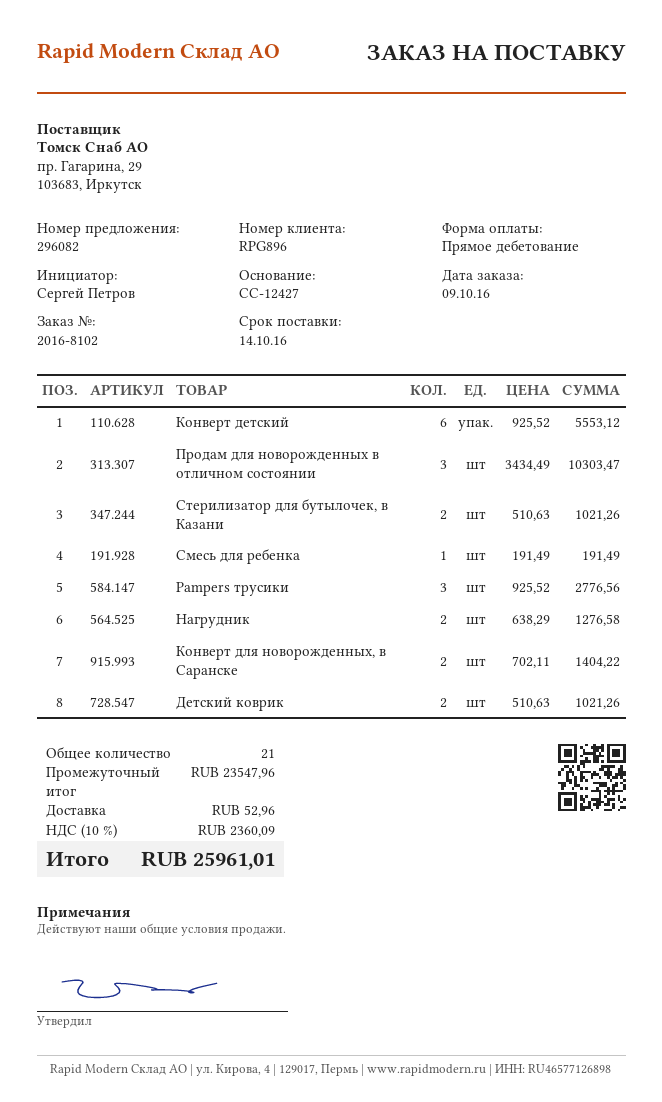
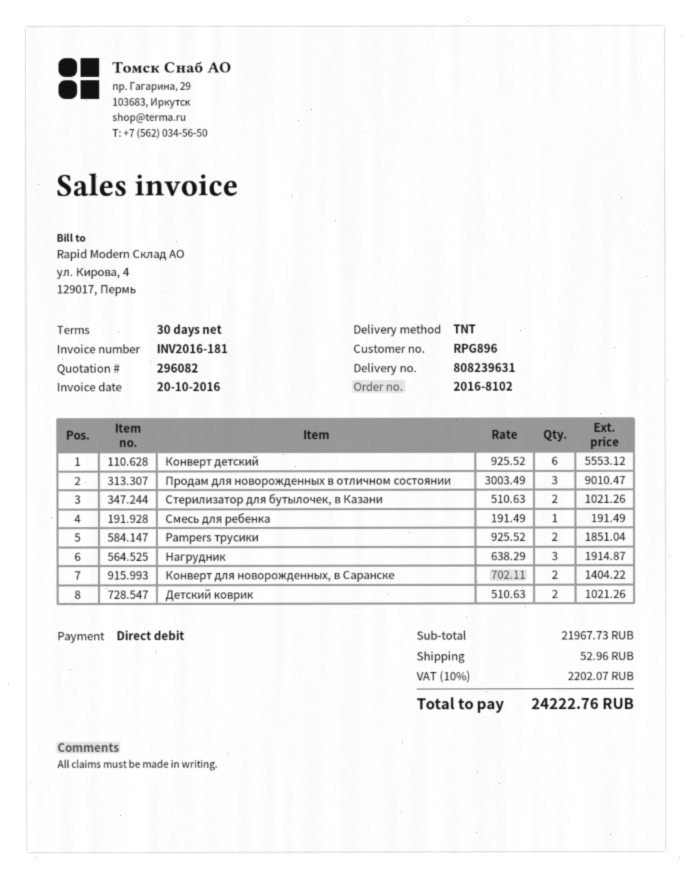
Продам для новорожденных в отличном состоянии: 3 x 3434.49 = 10303.47 -> 3 x 3003.49 = 9010.47
Pampers трусики: 3 x 925.52 = 2776.56 -> 2 x 925.52 = 1851.04
Нагрудник: 2 x 638.29 = 1276.58 -> 3 x 638.29 = 1914.87
subtotal: 23547.96 -> 21967.73
tax: 10% = 2360.09 -> 10% = 2202.07
total: 25961.01 -> 24222.76

